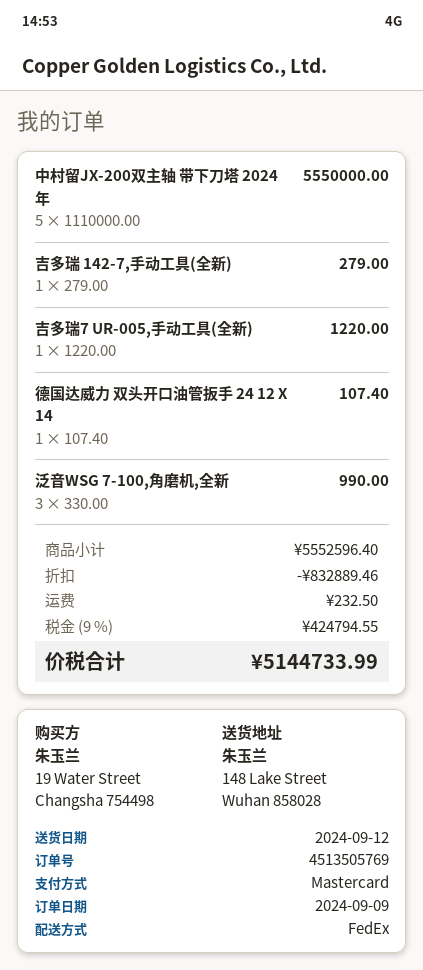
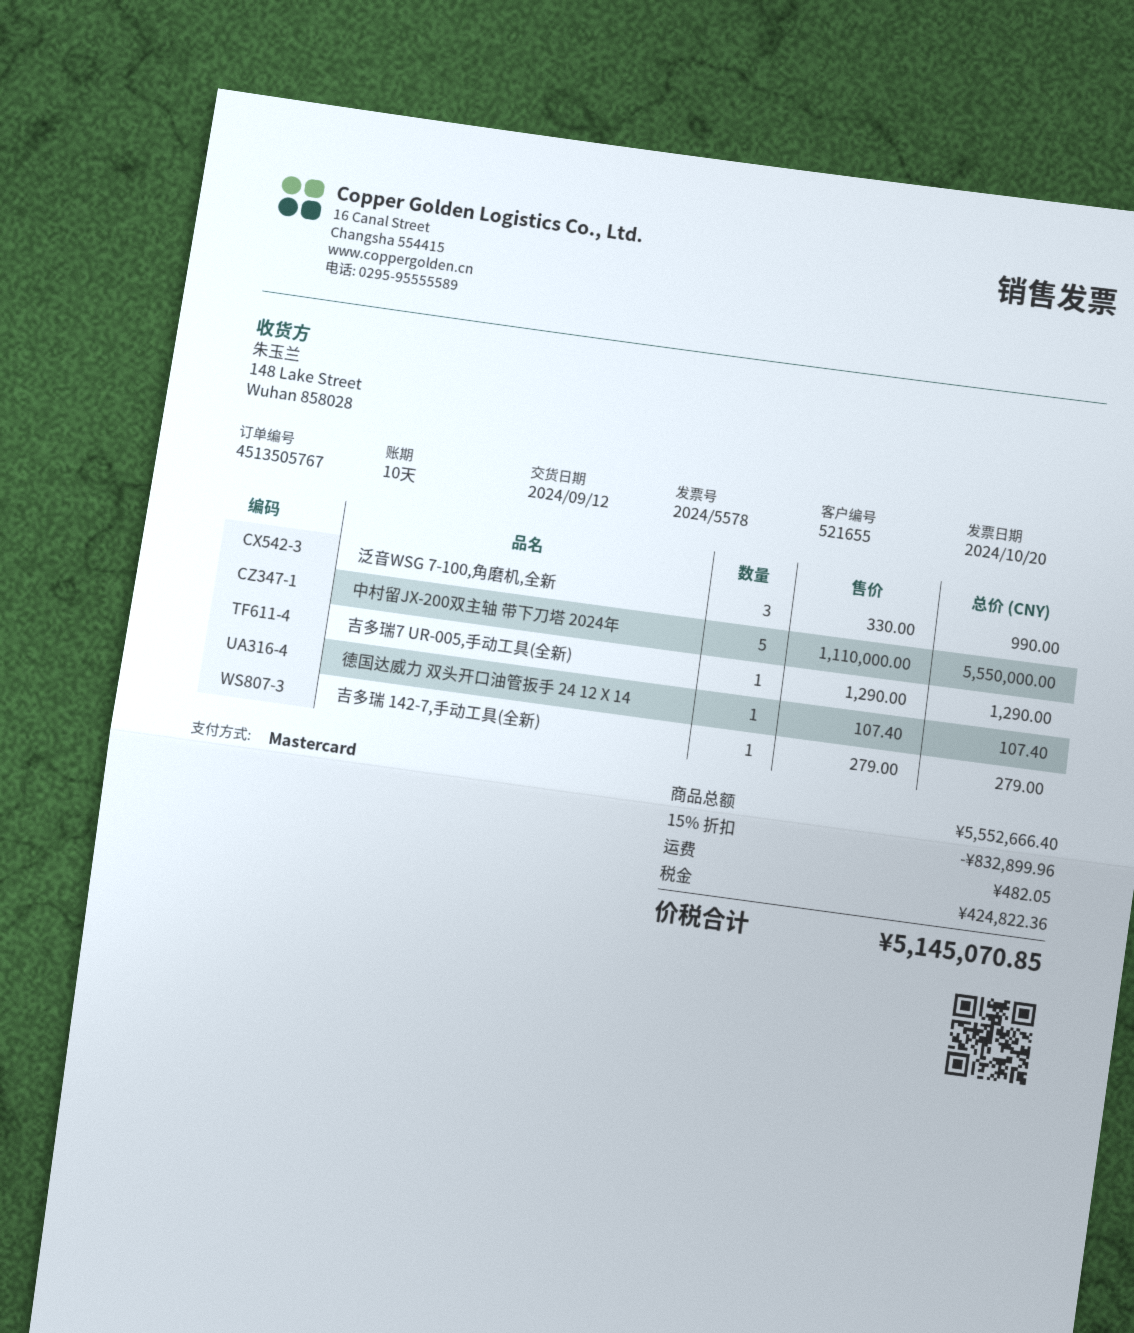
order number: 4513505769 -> 4513505767
吉多瑞7 UR-005,手动工具(全新): 1 x 1220.00 = 1220.00 -> 1 x 1290.00 = 1290.00
subtotal: 5552596.40 -> 5552666.40
discount: 832889.46 -> 832899.96
shipping: 232.50 -> 482.05
tax: 424794.55 -> 424822.36
total: 5144733.99 -> 5145070.85

